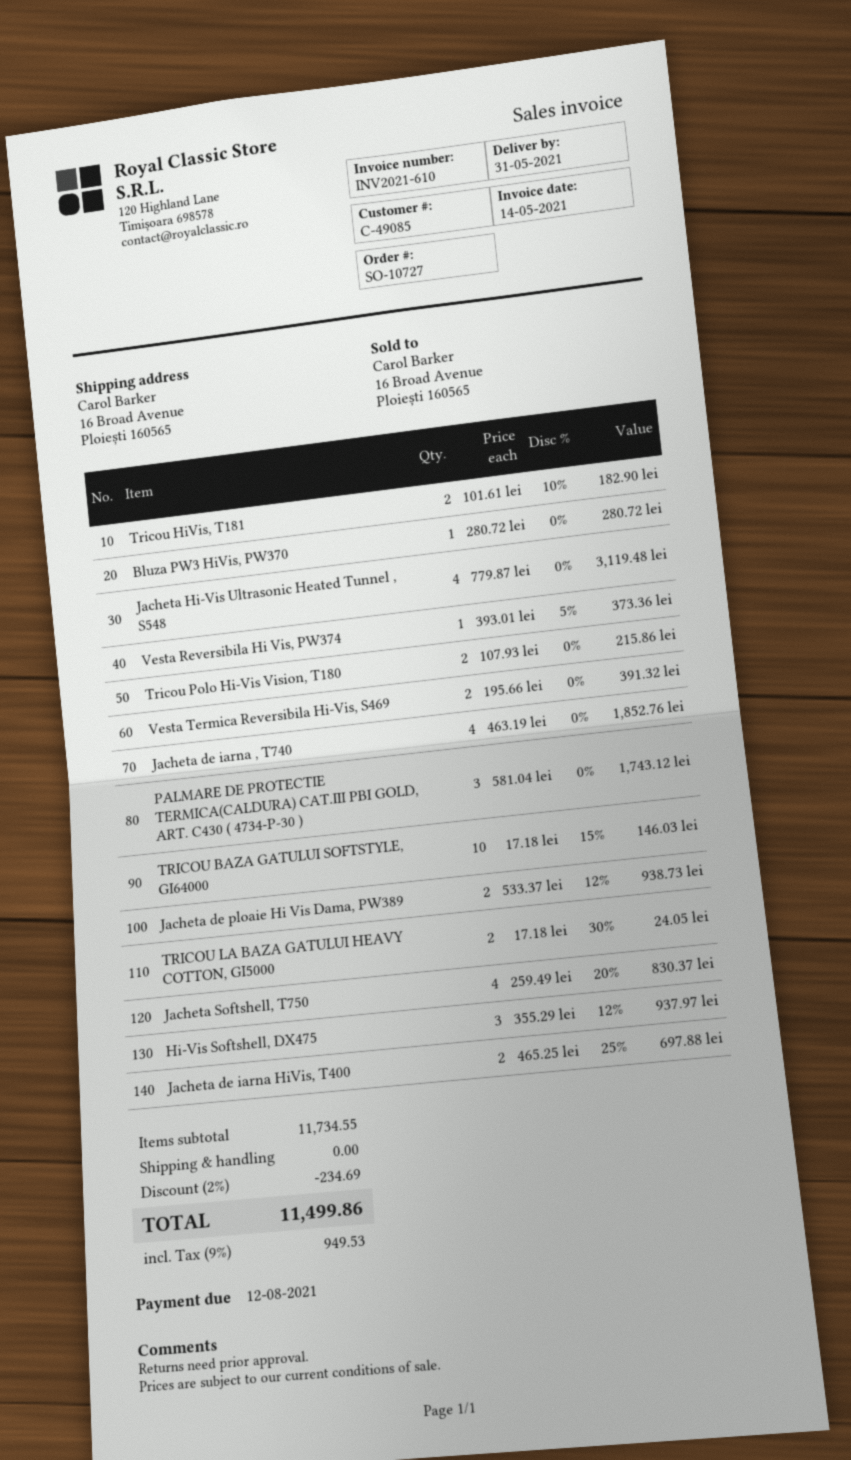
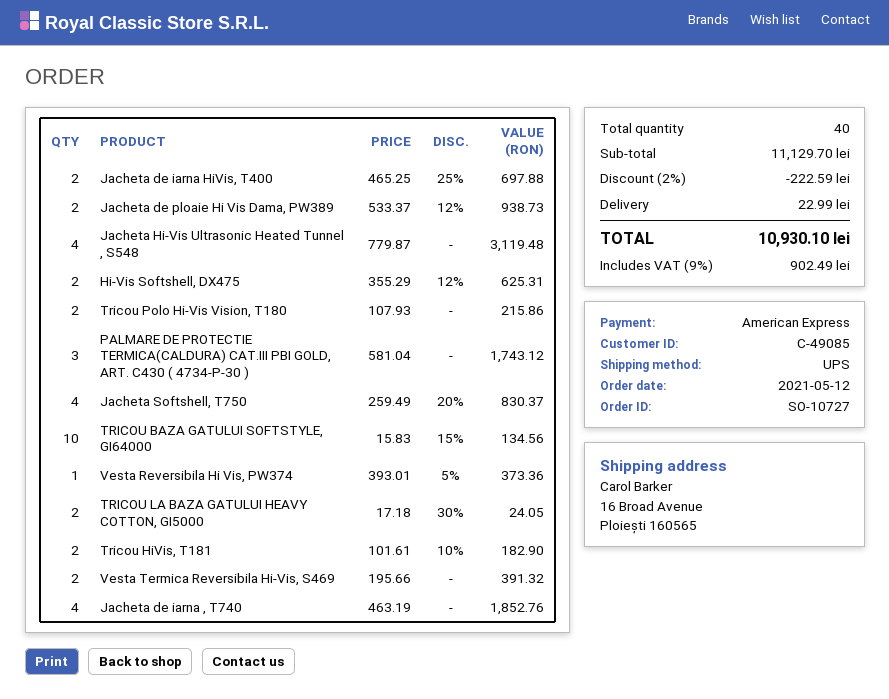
Bluza PW3 HiVis, PW370: 1 x 280.72 = 280.72 -> none
TRICOU BAZA GATULUI SOFTSTYLE, GI64000: 10 x 17.18 - 15% = 146.03 -> 10 x 15.83 - 15% = 134.56
Hi-Vis Softshell, DX475: 3 x 355.29 - 12% = 937.97 -> 2 x 355.29 - 12% = 625.31
subtotal: 11734.55 -> 11129.70
discount: 2% = 234.69 -> 2% = 222.59
shipping: 0.00 -> 22.99
tax: 9% = 949.53 -> 9% = 902.49
total: 11499.86 -> 10930.10

